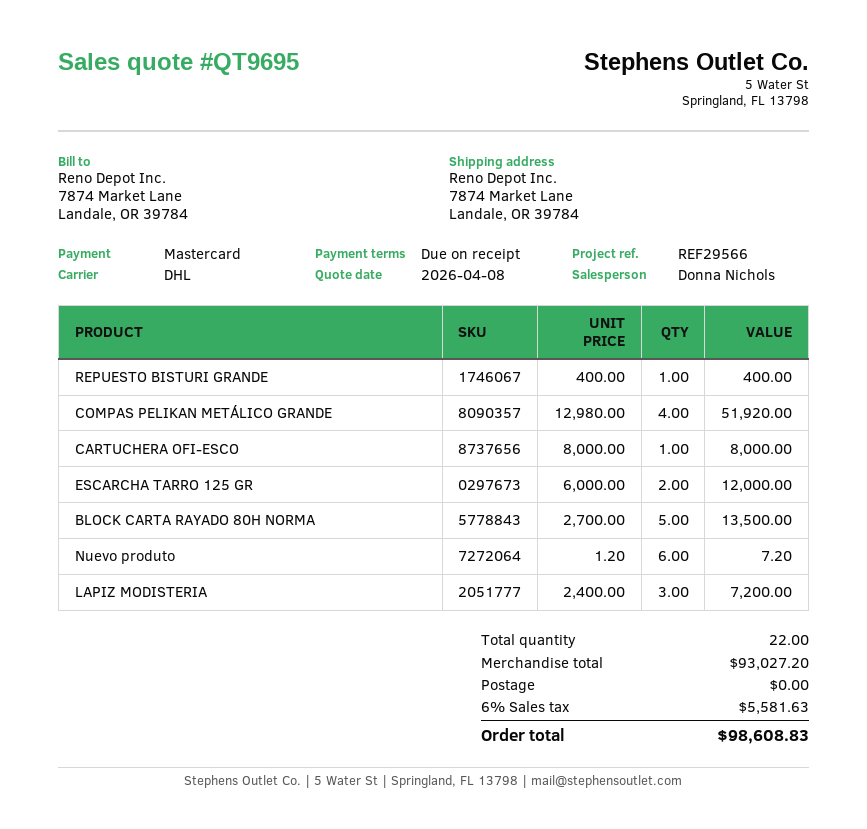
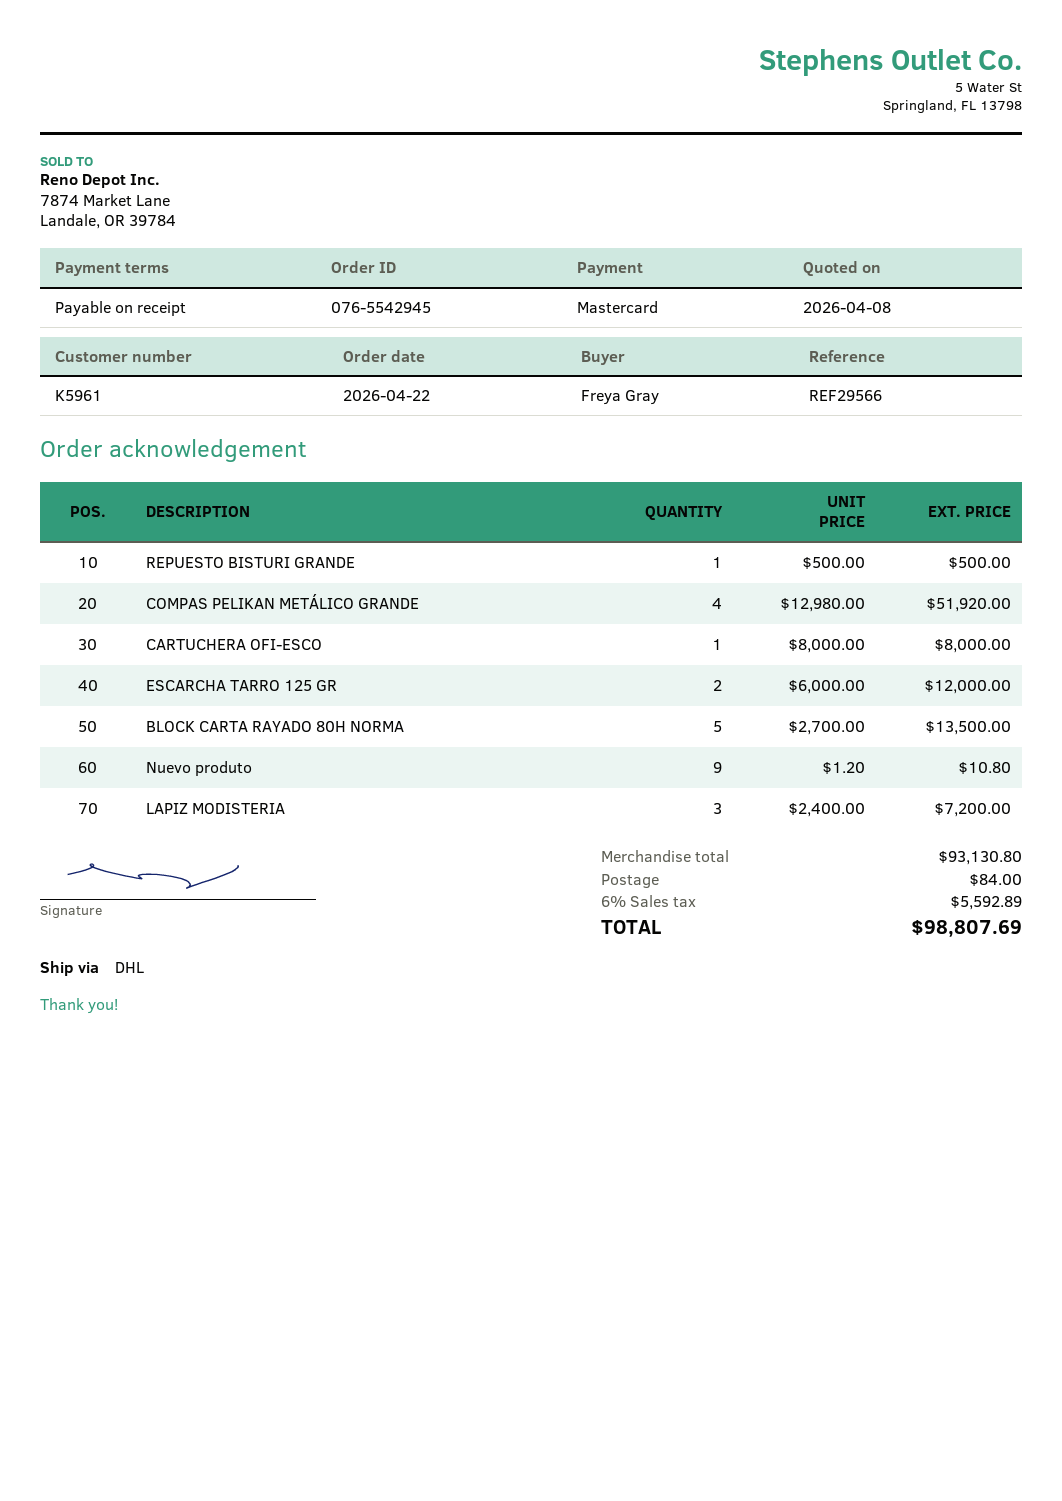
REPUESTO BISTURI GRANDE: 1 x 400.00 = 400.00 -> 1 x 500.00 = 500.00
Nuevo produto: 6 x 1.20 = 7.20 -> 9 x 1.20 = 10.80
subtotal: 93027.20 -> 93130.80
shipping: 0.00 -> 84.00
tax: 6% = 5581.63 -> 6% = 5592.89
total: 98608.83 -> 98807.69

